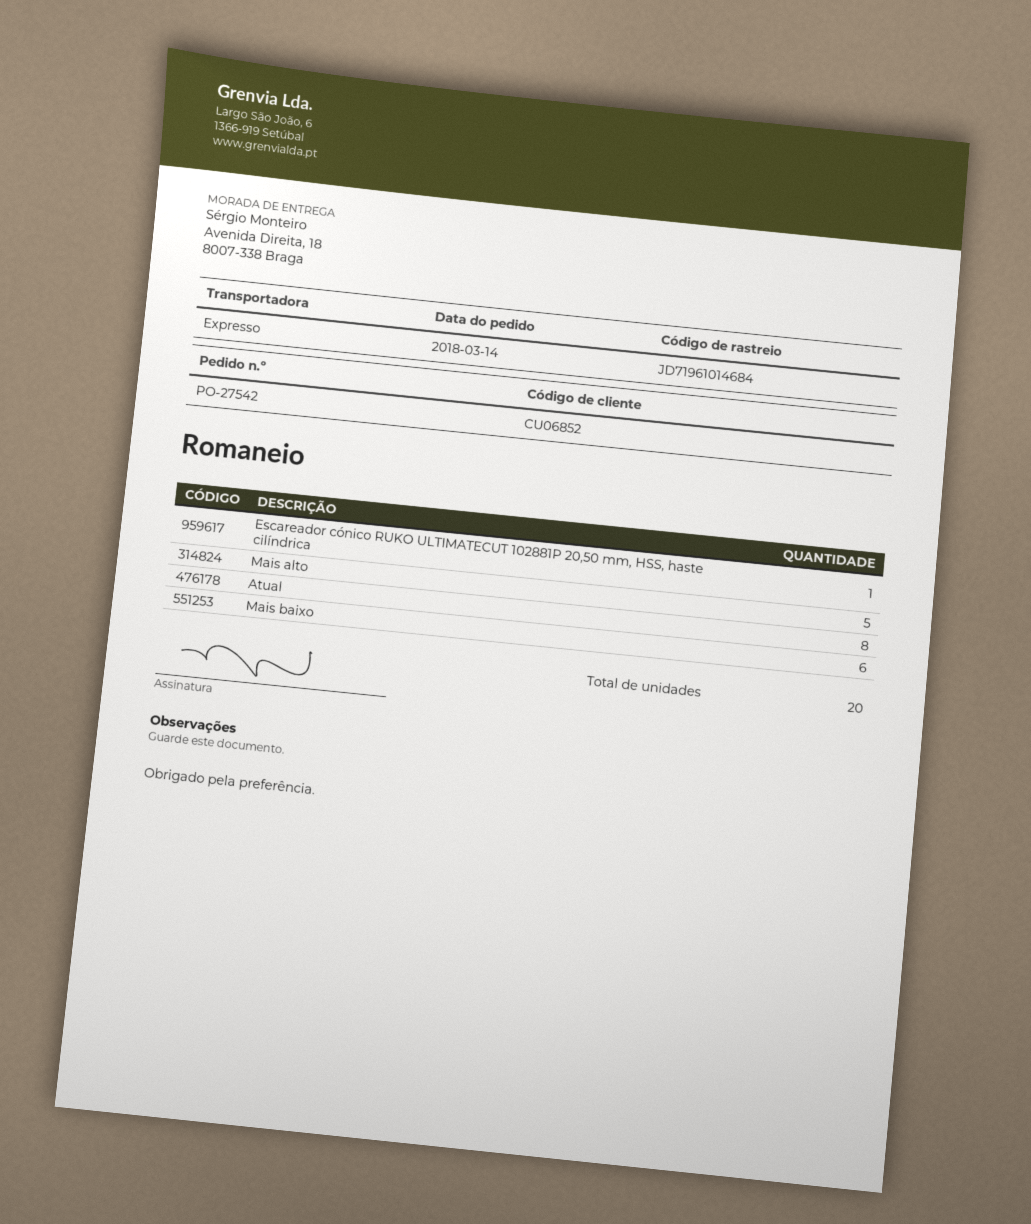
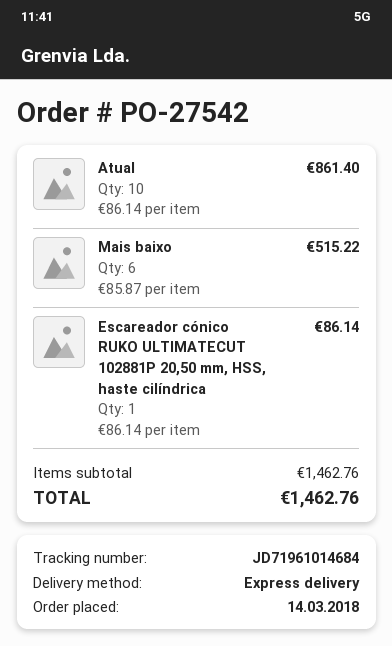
Mais alto: 5 -> none
Atual: 8 -> 10

